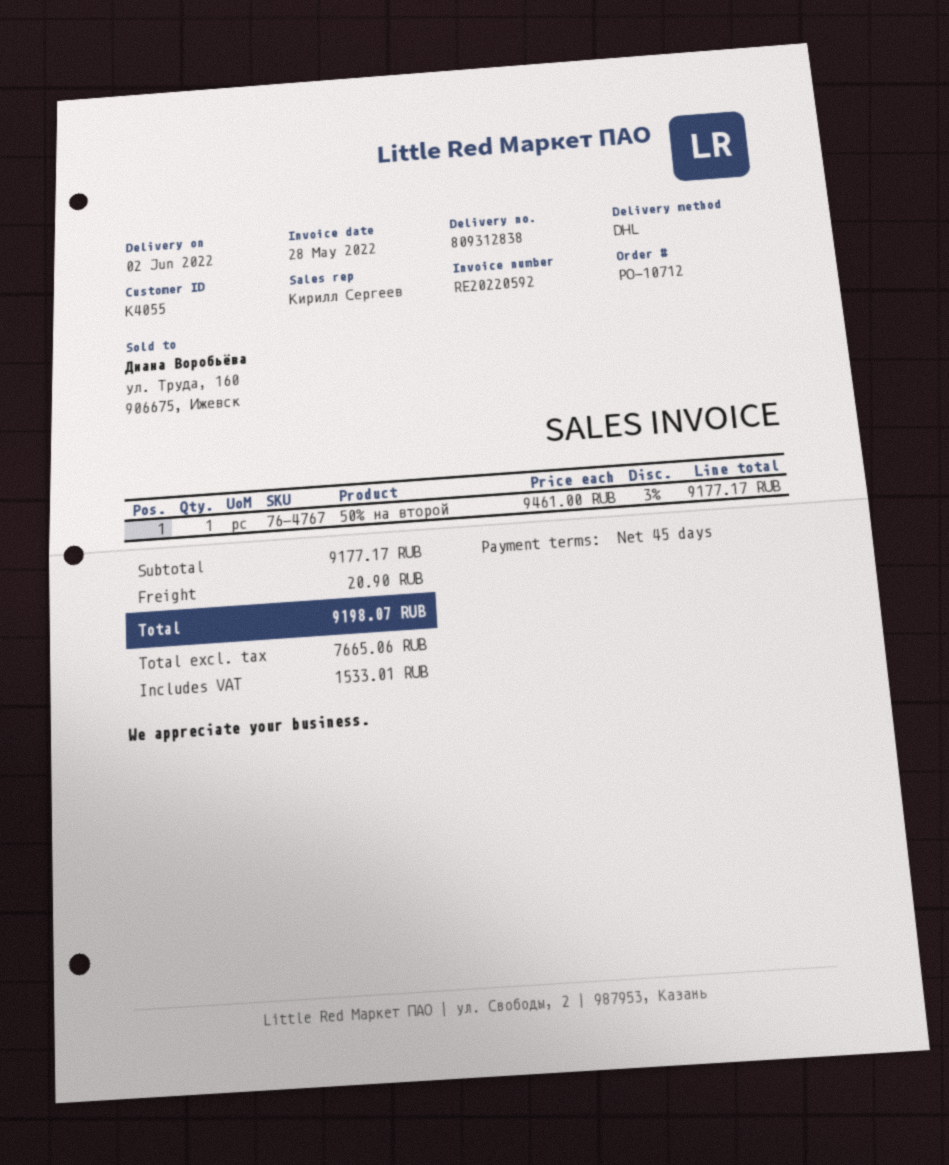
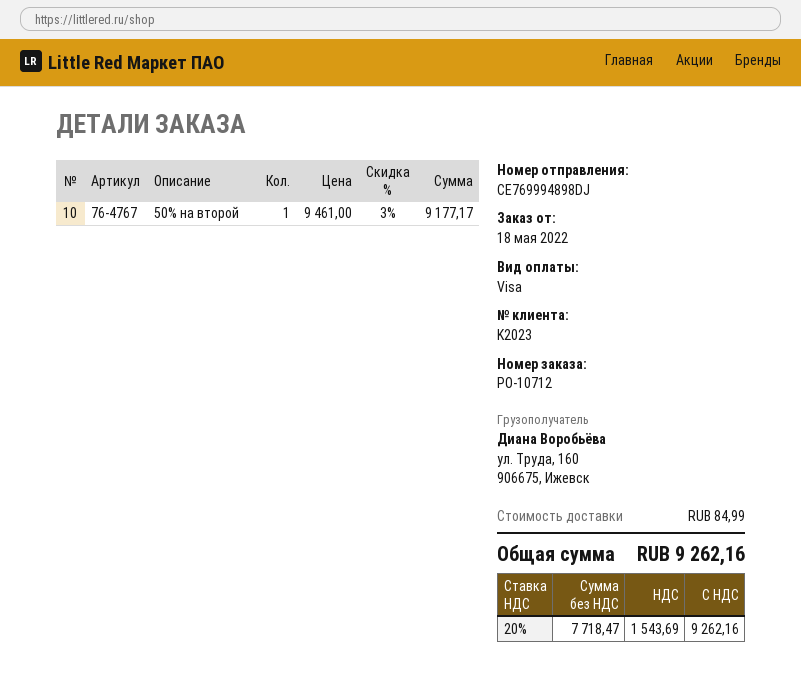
customer number: K4055 -> K2023
shipping: 20.90 -> 84.99
net: 7665.06 -> 7718.47
tax: 1533.01 -> 1543.69
total: 9198.07 -> 9262.16

